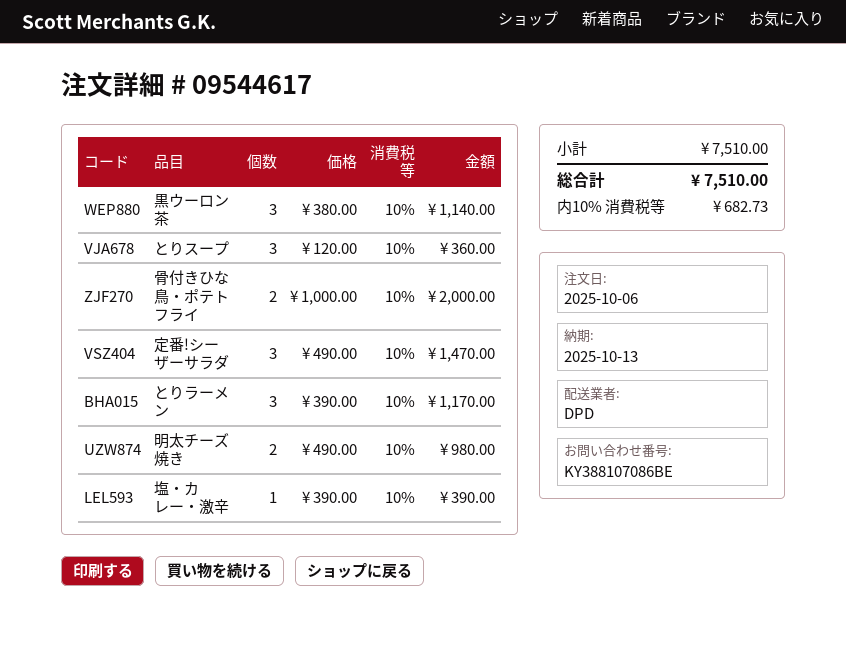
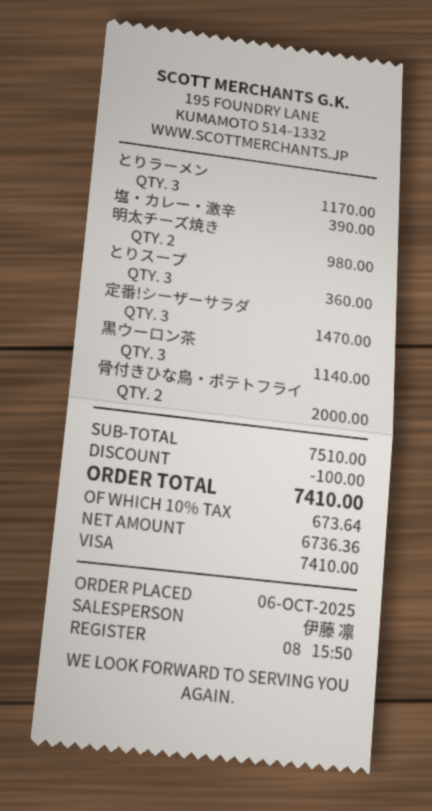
discount: none -> 100.00
tax: 10% = 682.73 -> 10% = 673.64
total: 7510.00 -> 7410.00

